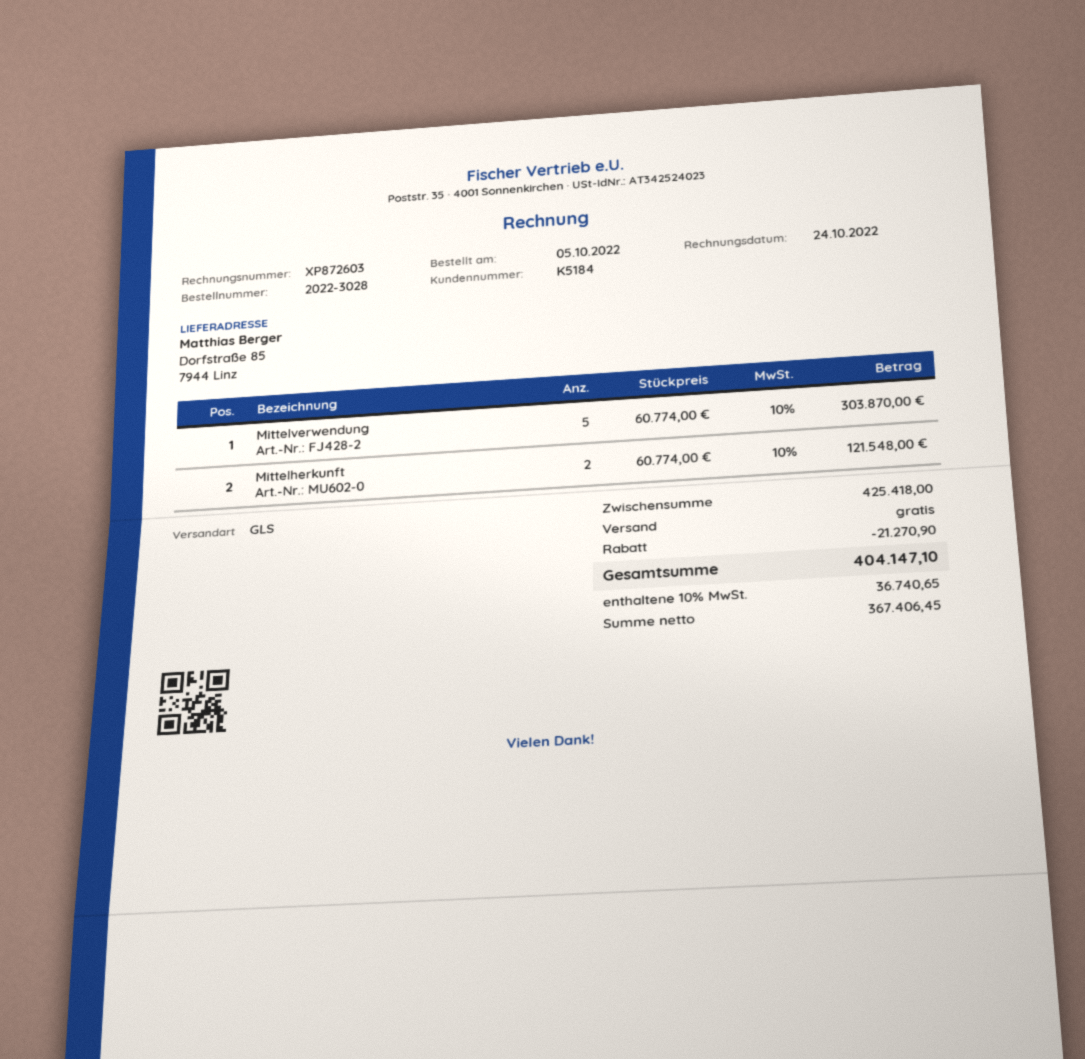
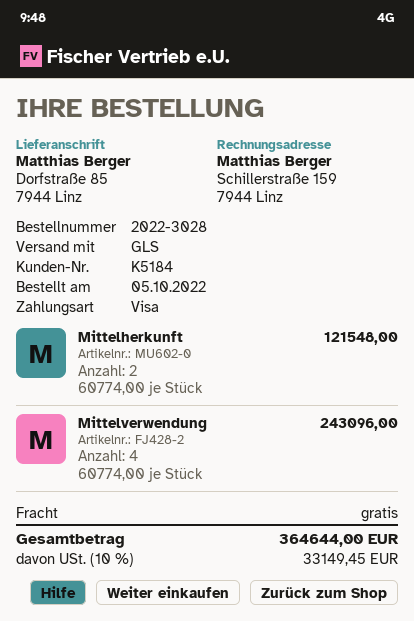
Mittelverwendung: 5 x 60774.00 = 303870.00 -> 4 x 60774.00 = 243096.00
discount: 21270.90 -> none
tax: 10% = 36740.65 -> 10% = 33149.45
total: 404147.10 -> 364644.00

